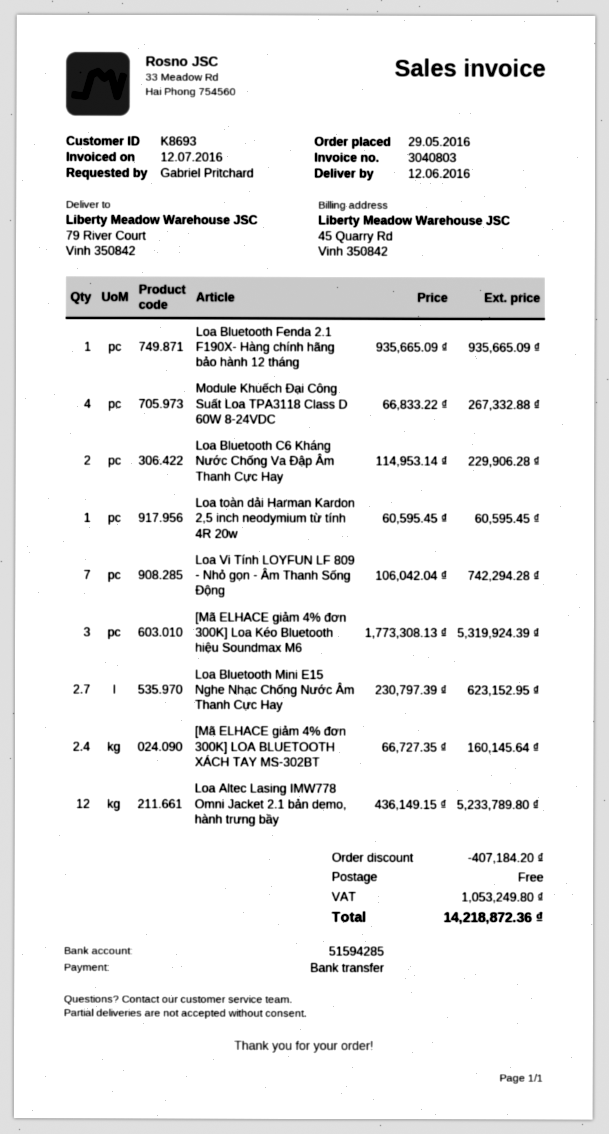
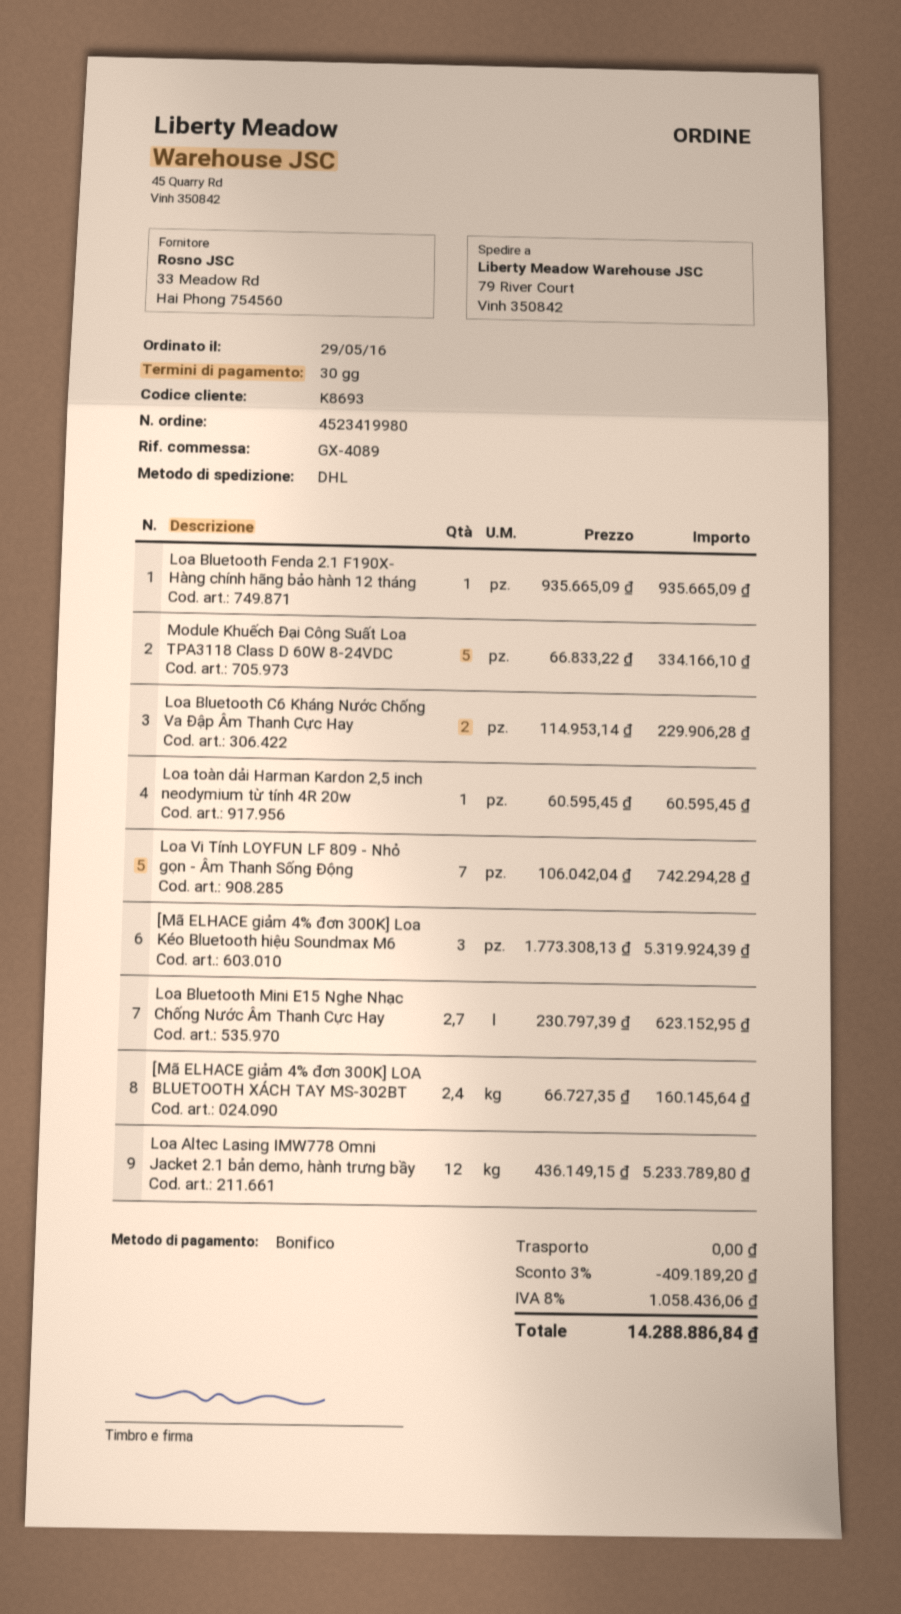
Module Khuếch Đại Công Suất Loa TPA3118 Class D 60W 8-24VDC: 4 x 66833.22 = 267332.88 -> 5 x 66833.22 = 334166.10
discount: 407184.20 -> 409189.20
tax: 1053249.80 -> 1058436.06
total: 14218872.36 -> 14288886.84

